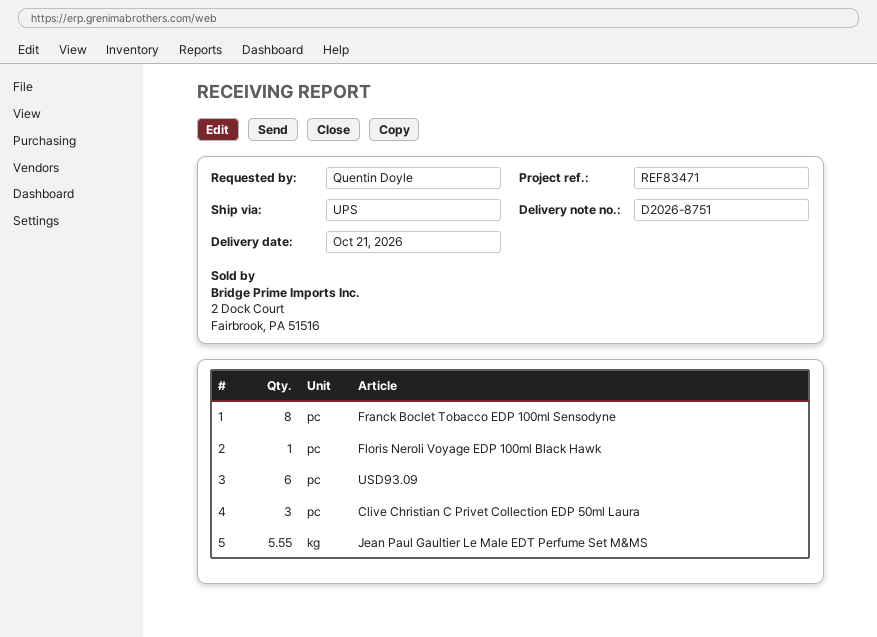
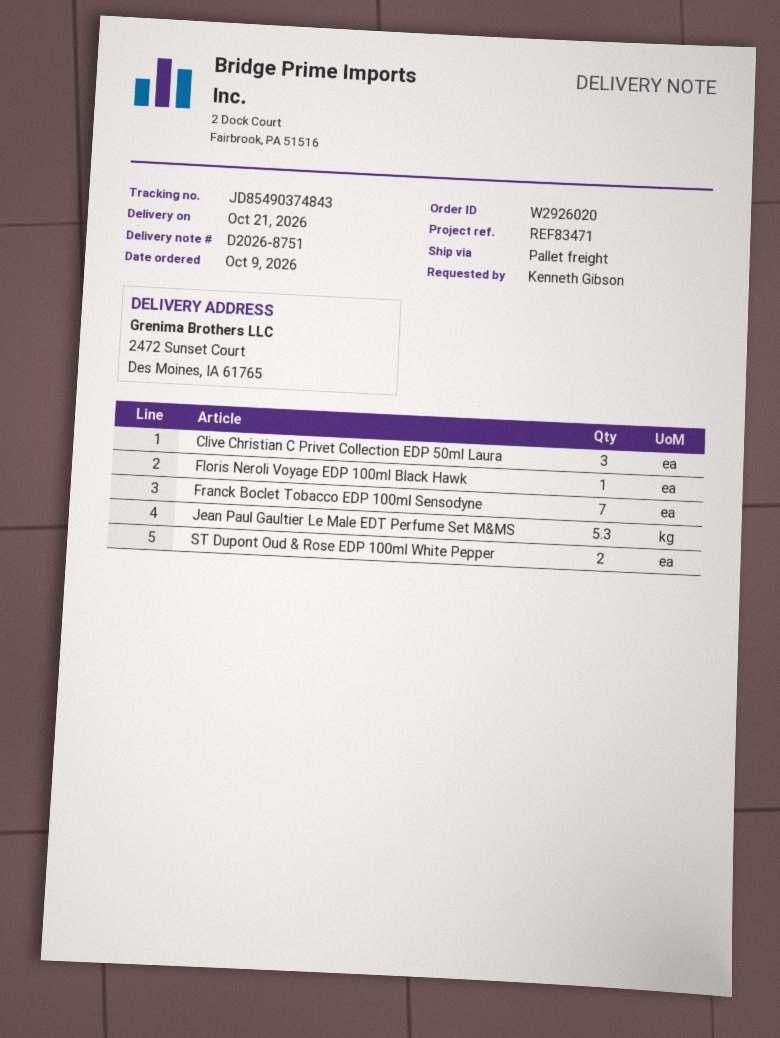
ordered by: Quentin Doyle -> Kenneth Gibson
shipping method: UPS -> pallet freight
Franck Boclet Tobacco EDP 100ml Sensodyne: 8 -> 7
USD93.09: 6 -> none
Jean Paul Gaultier Le Male EDT Perfume Set M&MS: 5.55 -> 5.3
ST Dupont Oud & Rose EDP 100ml White Pepper: none -> 2

